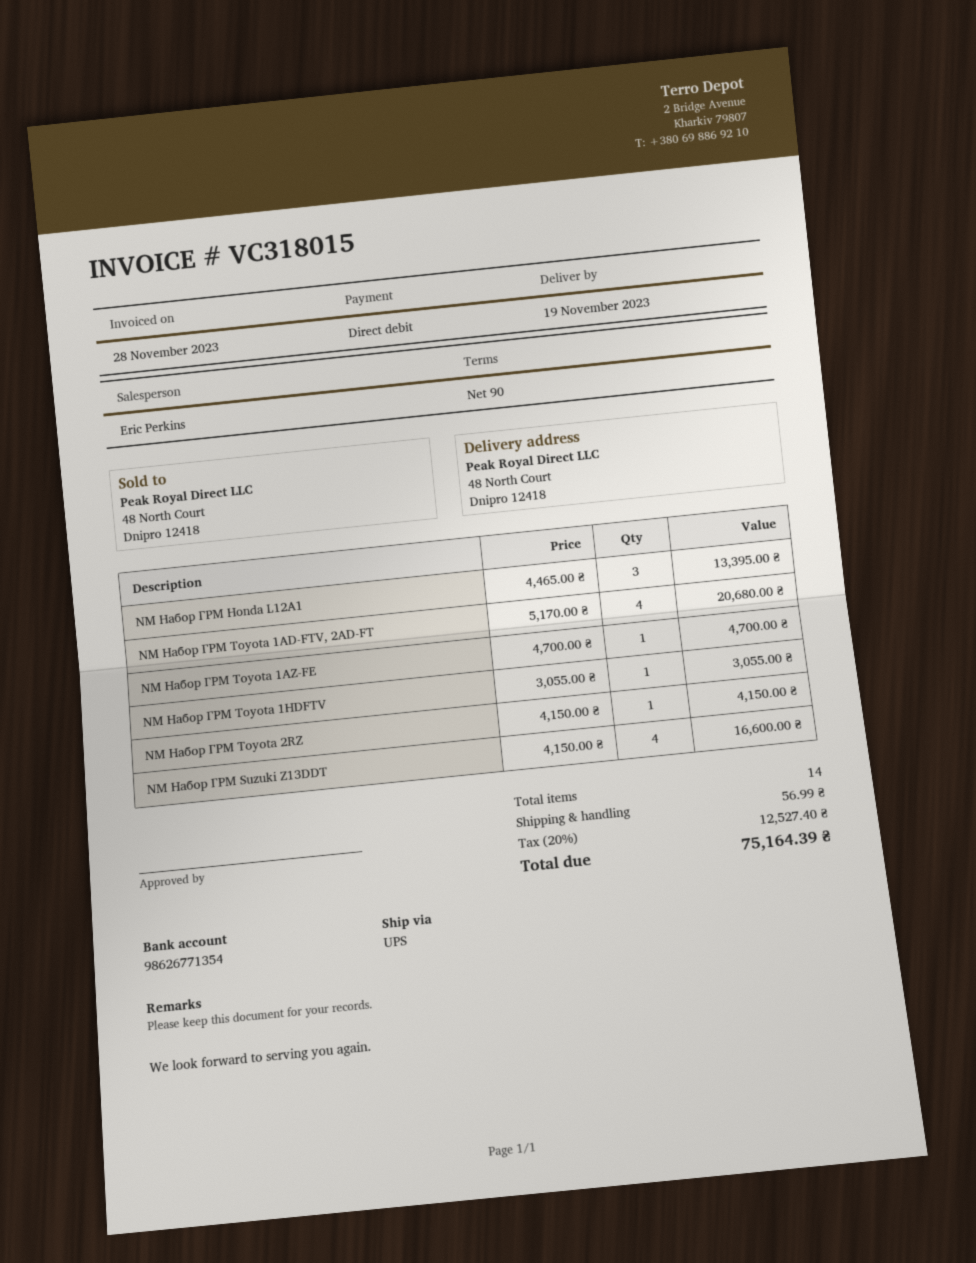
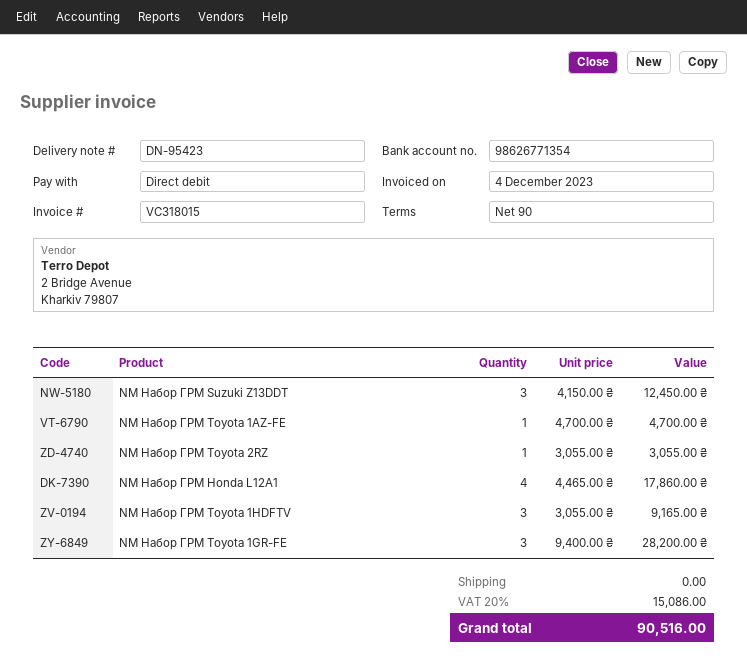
invoice date: 2023-11-28 -> 2023-12-04
NM Набор ГРМ Honda L12A1: 3 x 4465.00 = 13395.00 -> 4 x 4465.00 = 17860.00
NM Набор ГРМ Toyota 1AD-FTV, 2AD-FT: 4 x 5170.00 = 20680.00 -> none
NM Набор ГРМ Toyota 1HDFTV: 1 x 3055.00 = 3055.00 -> 3 x 3055.00 = 9165.00
NM Набор ГРМ Toyota 2RZ: 1 x 4150.00 = 4150.00 -> 1 x 3055.00 = 3055.00
NM Набор ГРМ Suzuki Z13DDT: 4 x 4150.00 = 16600.00 -> 3 x 4150.00 = 12450.00
NM Набор ГРМ Toyota 1GR-FE: none -> 3 x 9400.00 = 28200.00
shipping: 56.99 -> 0.00
tax: 20% = 12527.40 -> 20% = 15086.00
total: 75164.39 -> 90516.00

